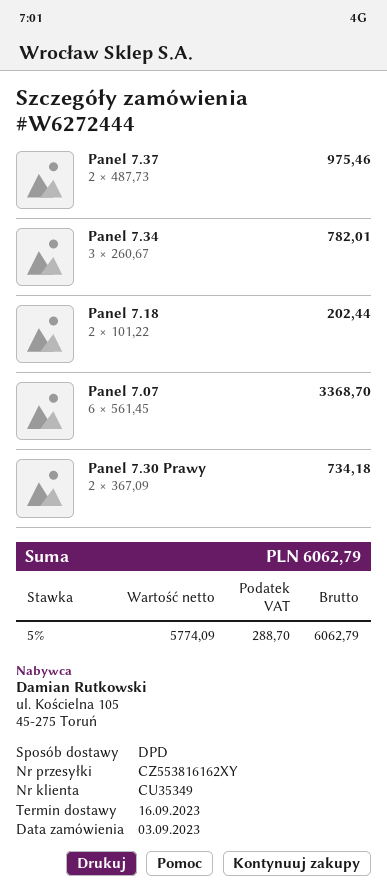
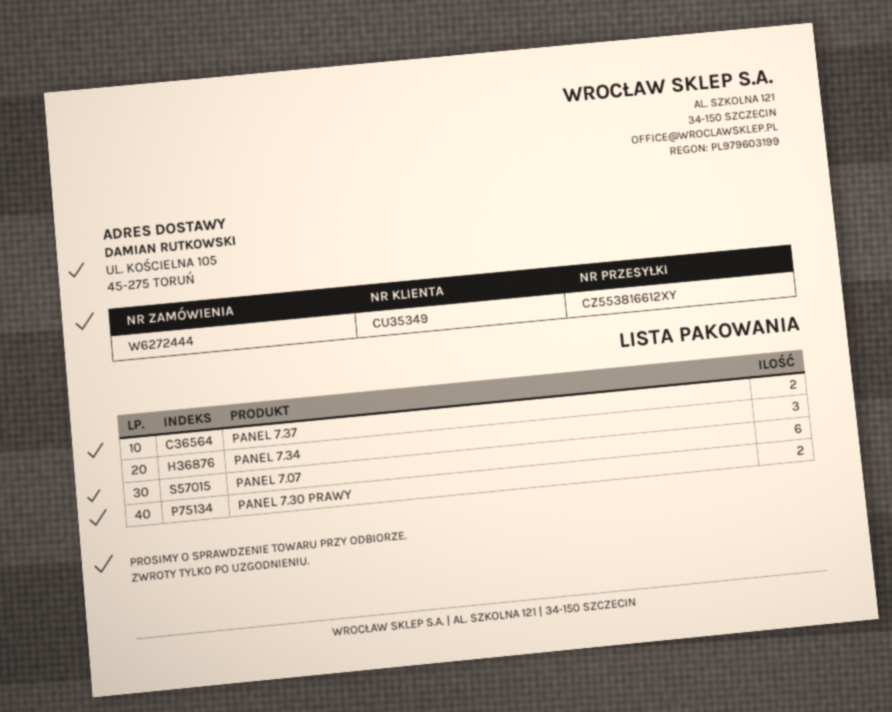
tracking number: CZ553816162XY -> CZ553816612XY
Panel 7.18: 2 -> none

